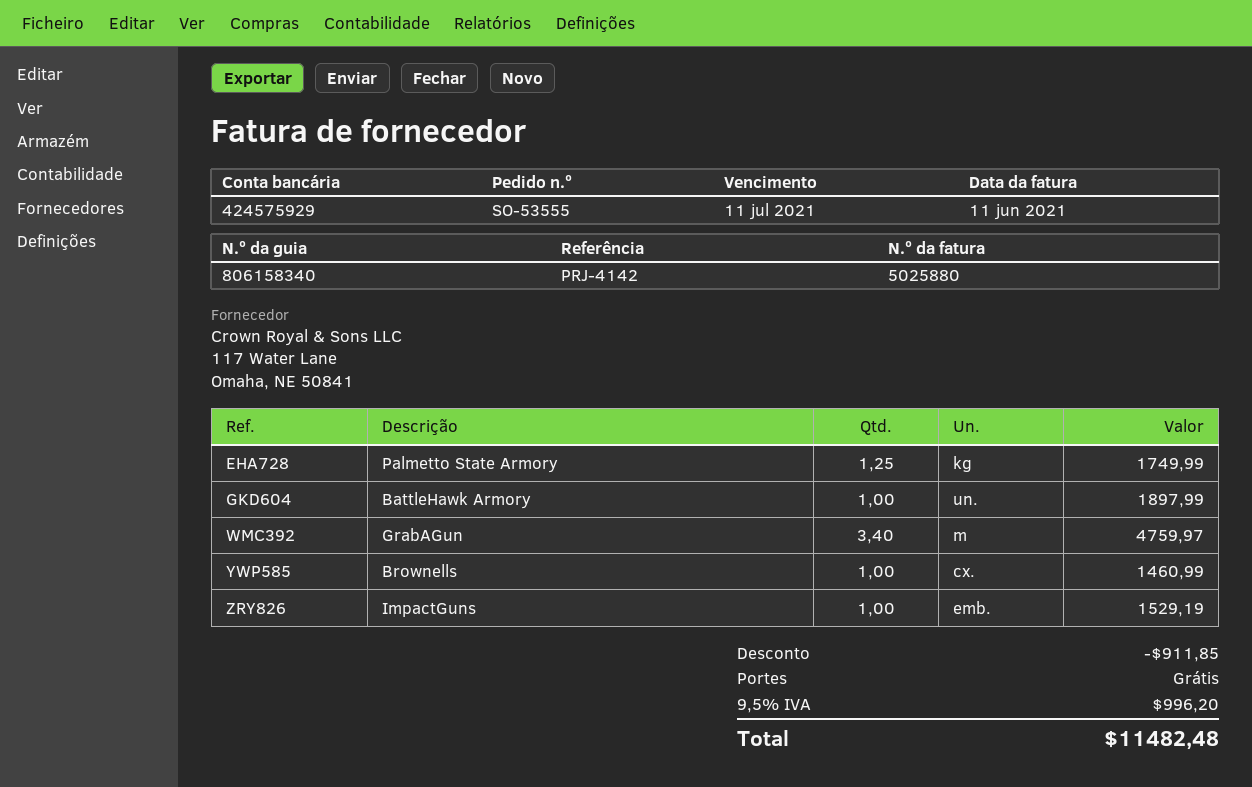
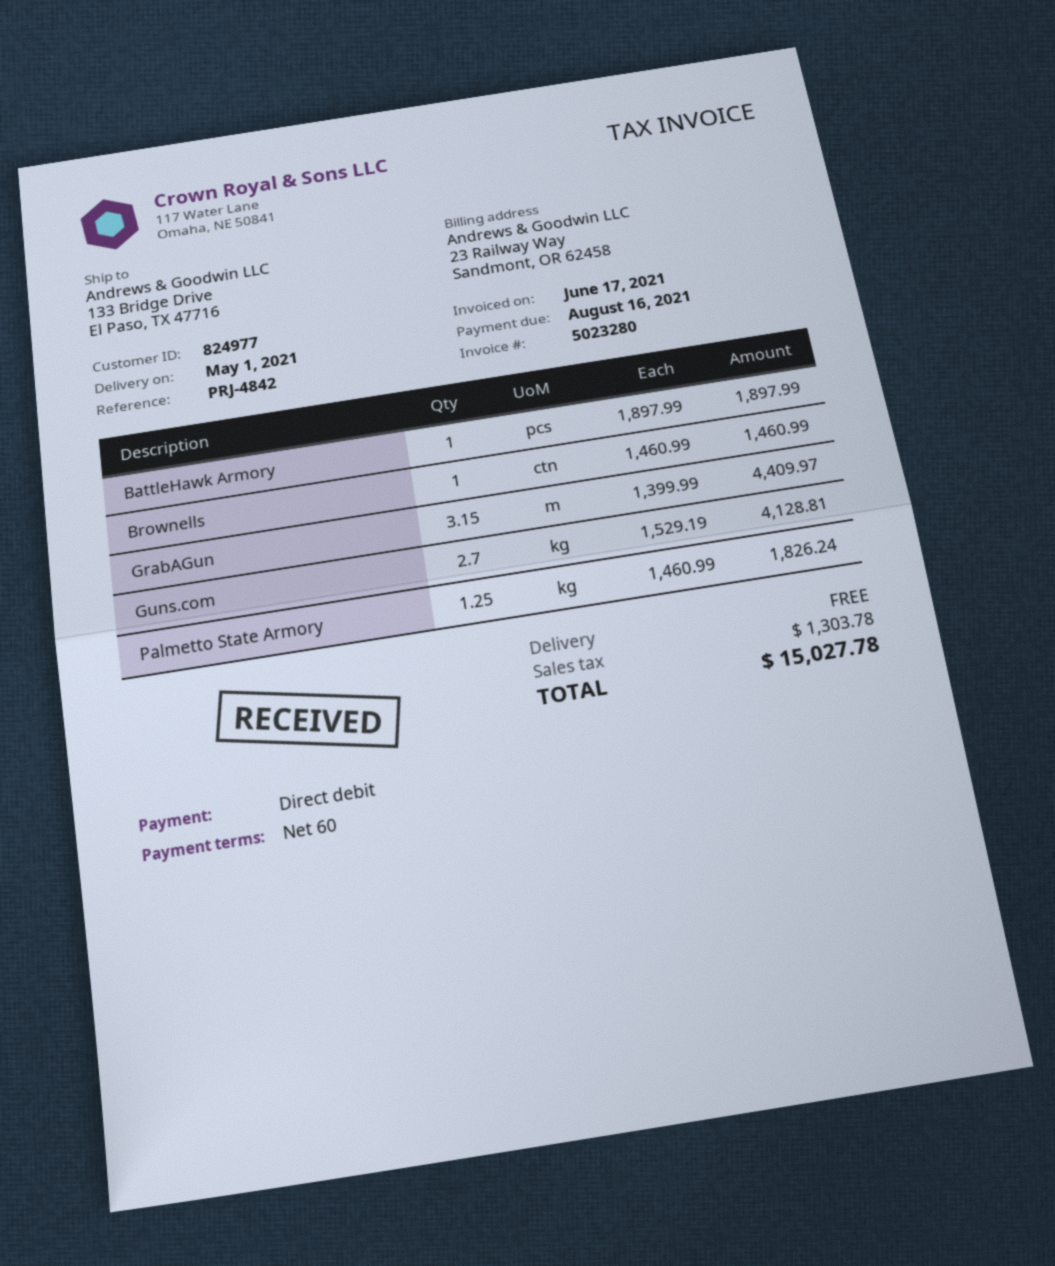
invoice number: 5025880 -> 5023280
invoice date: 2021-06-11 -> 2021-06-17
due date: 2021-07-11 -> 2021-08-16
reference: PRJ-4142 -> PRJ-4842
Palmetto State Armory: 1.25 for 1749.99 -> 1.25 for 1826.24
GrabAGun: 3.4 for 4759.97 -> 3.15 for 4409.97
ImpactGuns: 1 for 1529.19 -> none
Guns.com: none -> 2.7 for 4128.81
discount: 911.85 -> none
tax: 996.20 -> 1303.78
total: 11482.48 -> 15027.78

